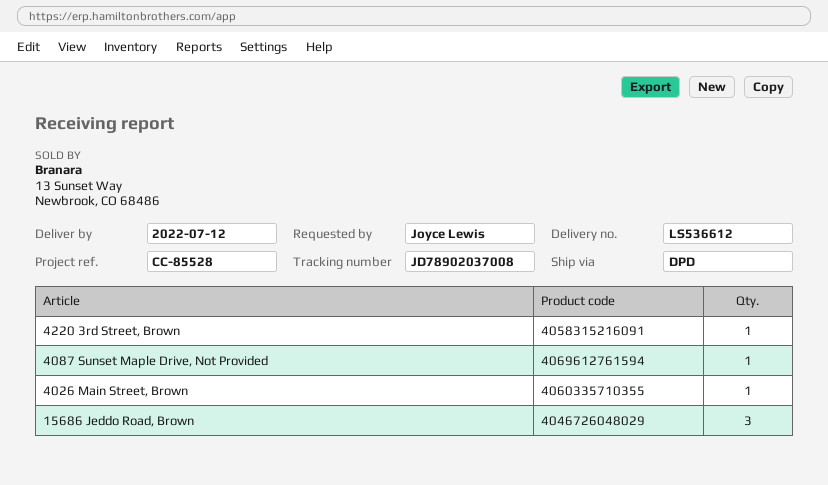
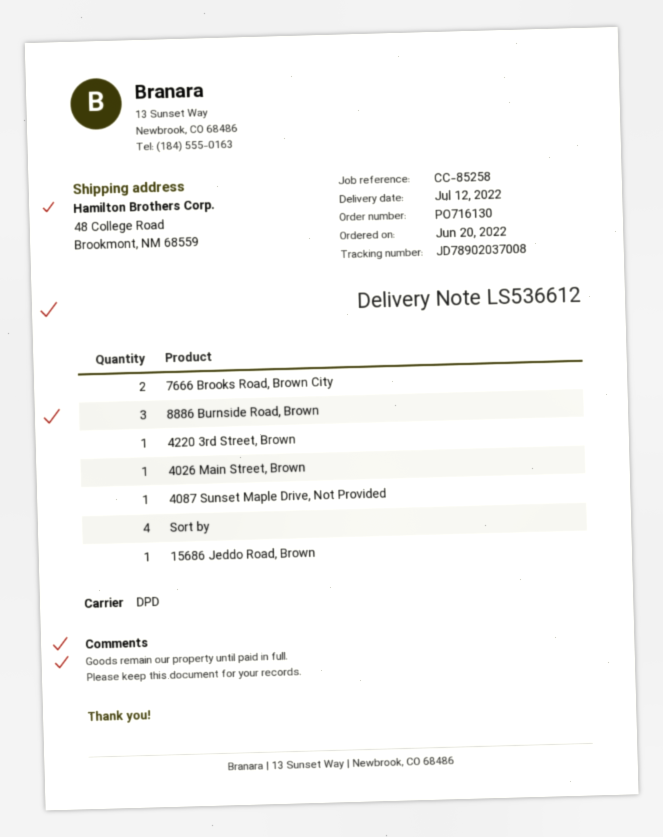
reference: CC-85528 -> CC-85258
15686 Jeddo Road, Brown: 3 -> 1
7666 Brooks Road, Brown City: none -> 2
8886 Burnside Road, Brown: none -> 3
Sort by: none -> 4

